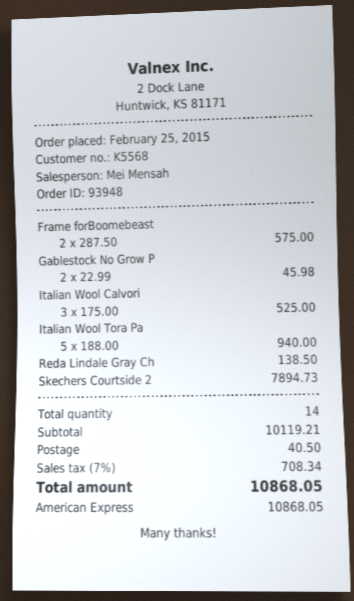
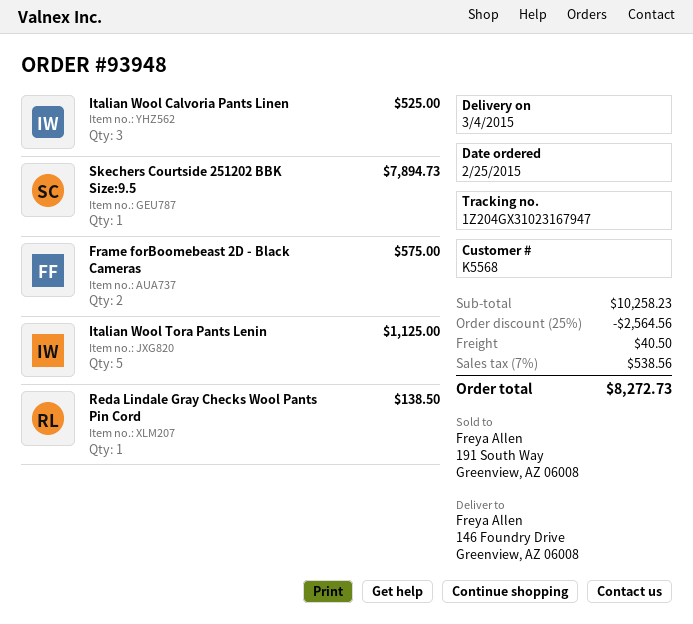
Gablestock No Grow P: 2 for 45.98 -> none
Italian Wool Tora Pa: 5 for 940.00 -> 5 for 1125.00
subtotal: 10119.21 -> 10258.23
discount: none -> 25% = 2564.56
tax: 7% = 708.34 -> 7% = 538.56
total: 10868.05 -> 8272.73

